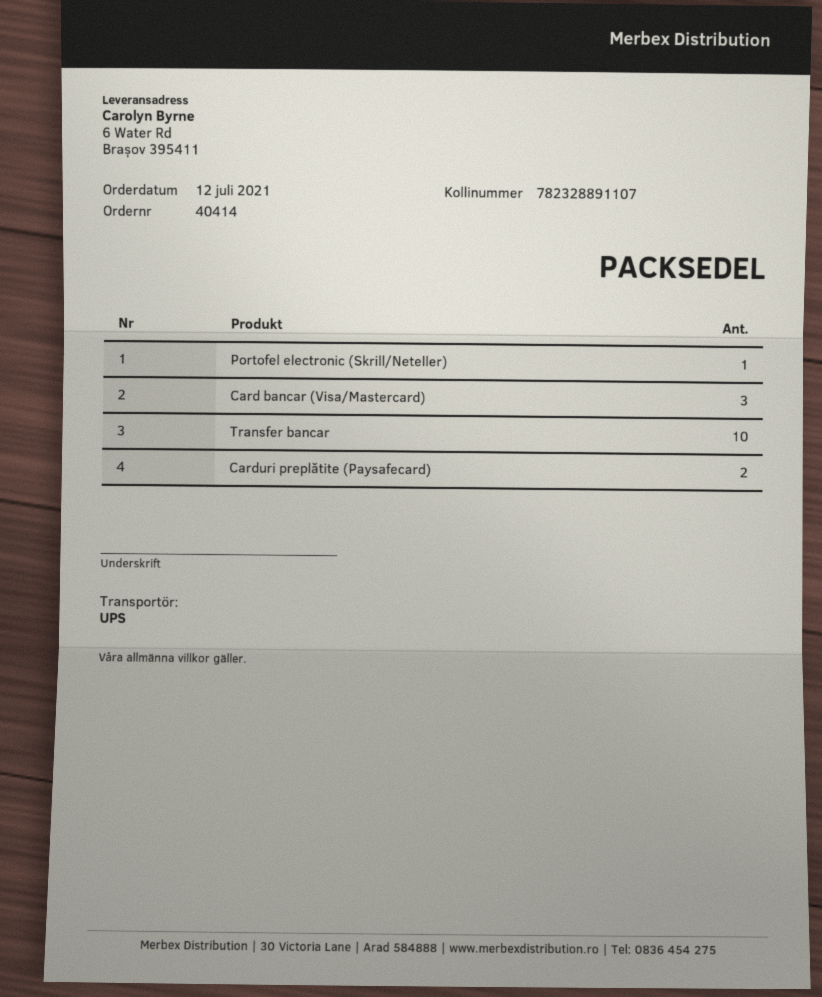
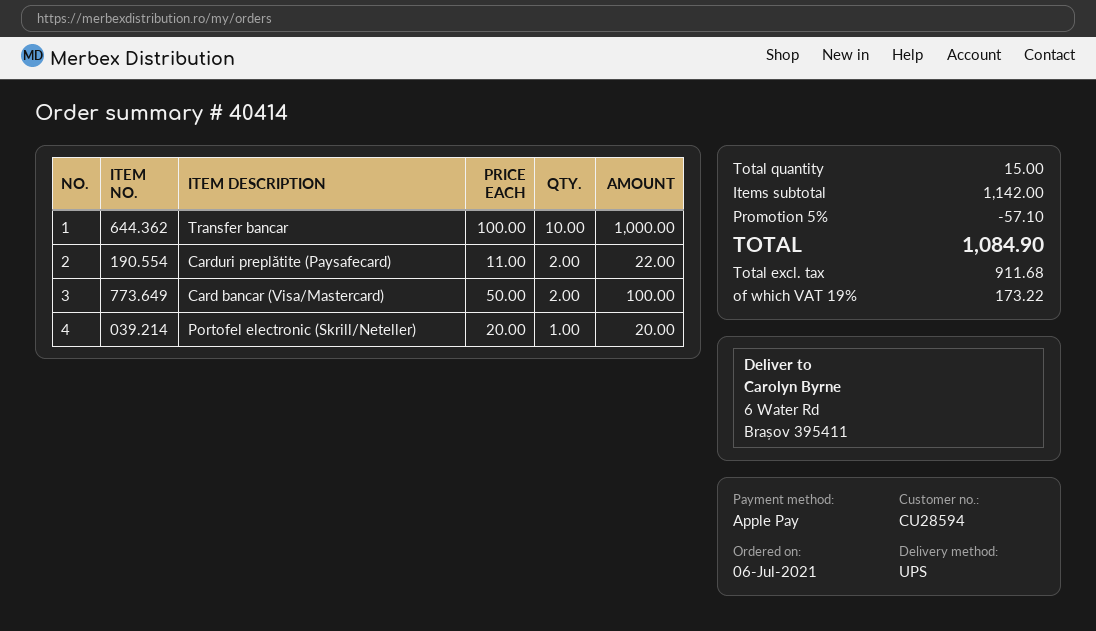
order date: 2021-07-12 -> 2021-07-06
Card bancar (Visa/Mastercard): 3 -> 2

